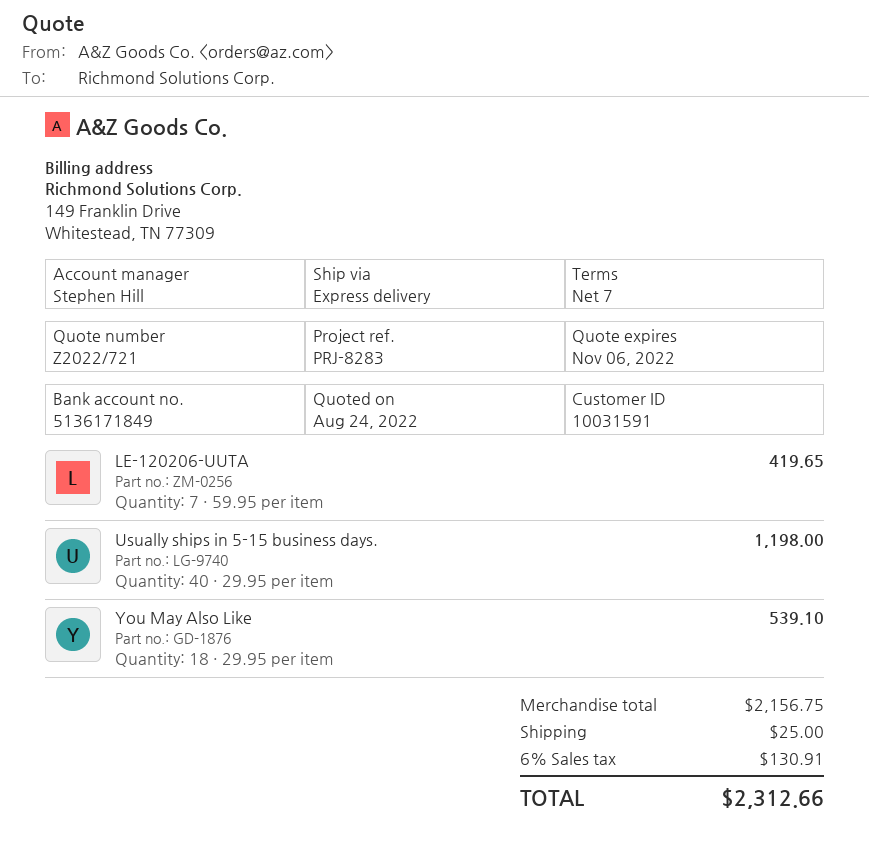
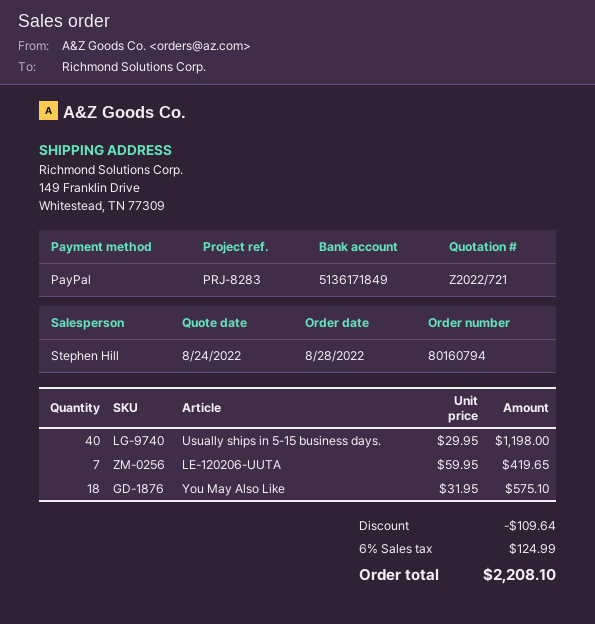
You May Also Like: 18 x 29.95 = 539.10 -> 18 x 31.95 = 575.10
discount: none -> 109.64
shipping: 25.00 -> none
tax: 6% = 130.91 -> 6% = 124.99
total: 2312.66 -> 2208.10

